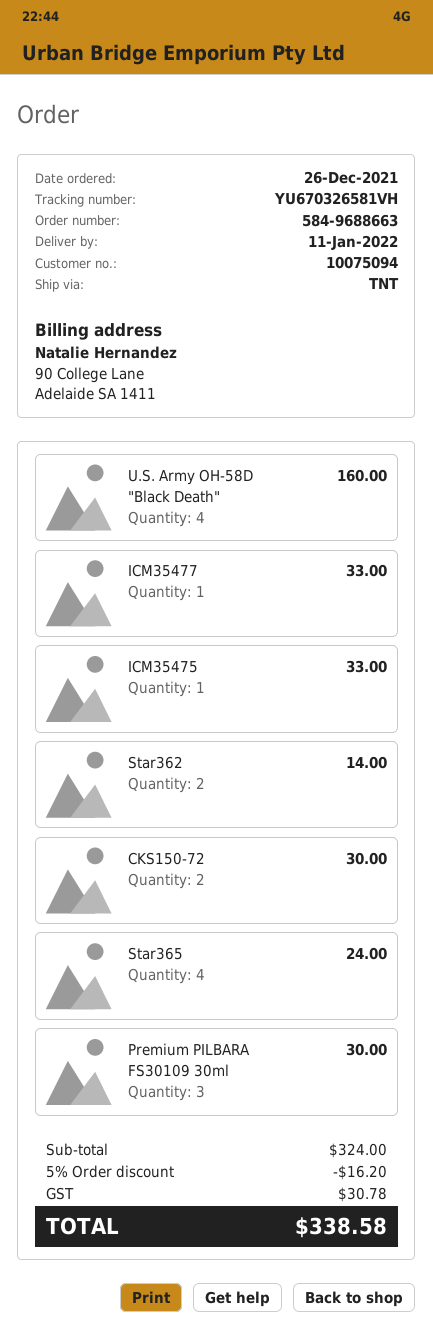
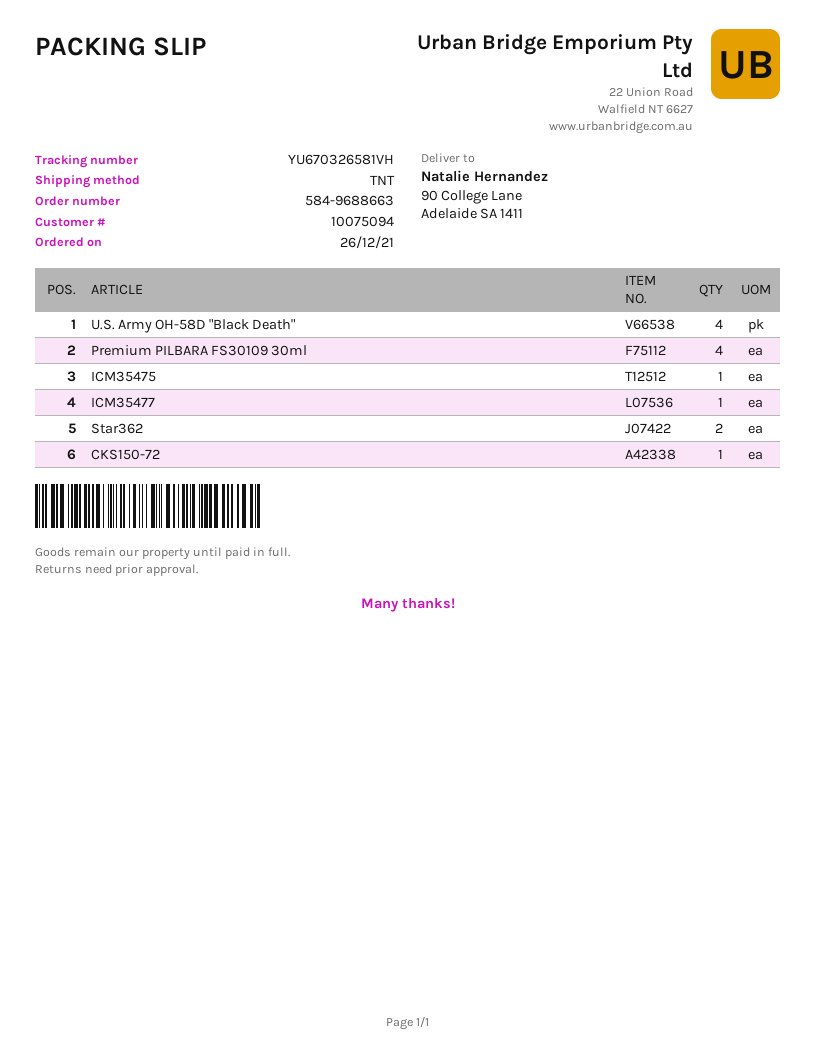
CKS150-72: 2 -> 1
Star365: 4 -> none
Premium PILBARA FS30109 30ml: 3 -> 4

